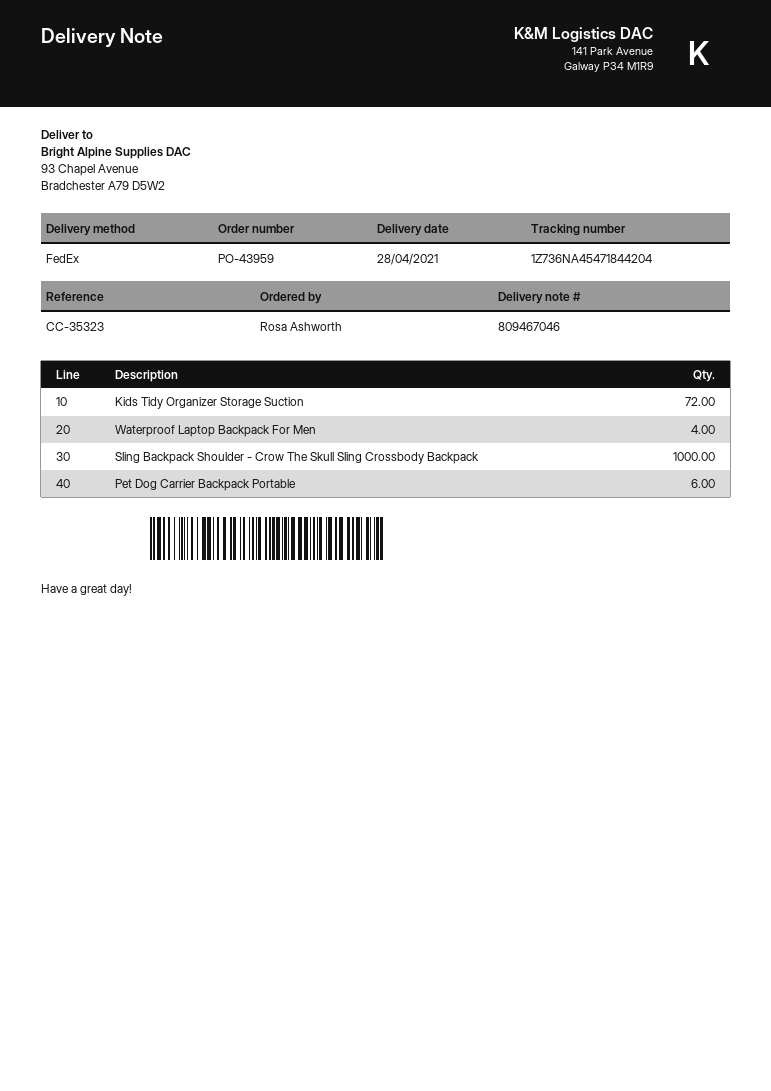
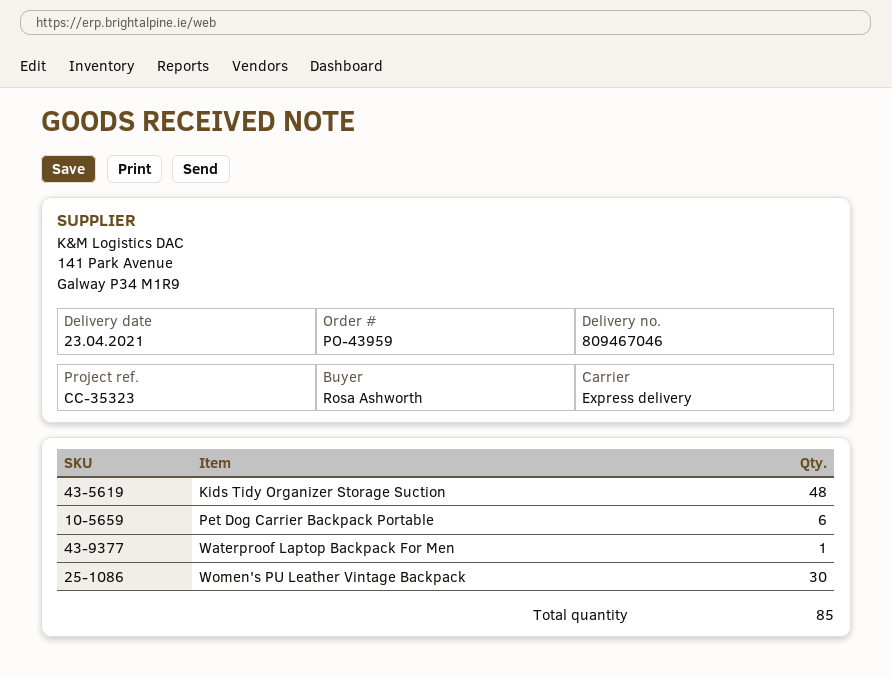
delivery date: 2021-04-28 -> 2021-04-23
shipping method: FedEx -> express
Kids Tidy Organizer Storage Suction: 72 -> 48
Waterproof Laptop Backpack For Men: 4 -> 1
Sling Backpack Shoulder - Crow The Skull Sling Crossbody Backpack: 1000 -> none
Women's PU Leather Vintage Backpack: none -> 30

